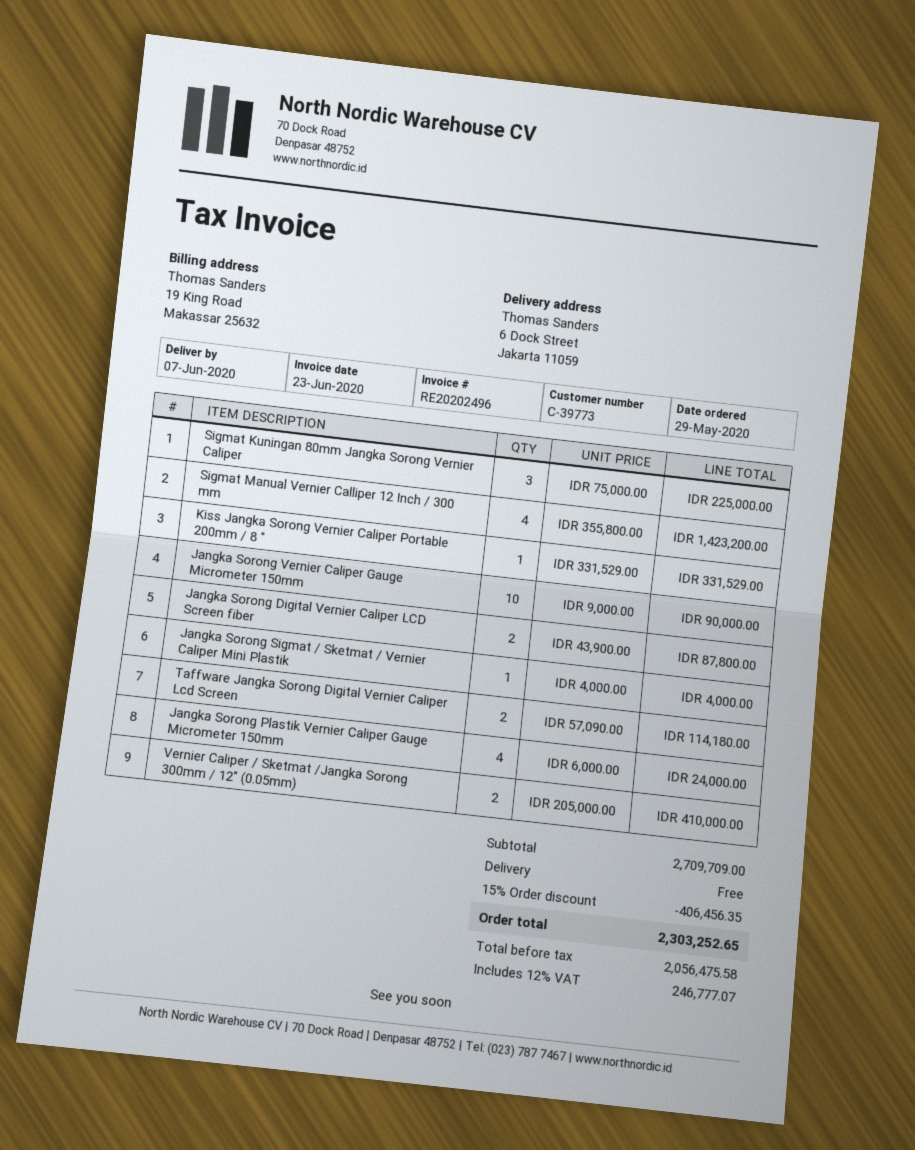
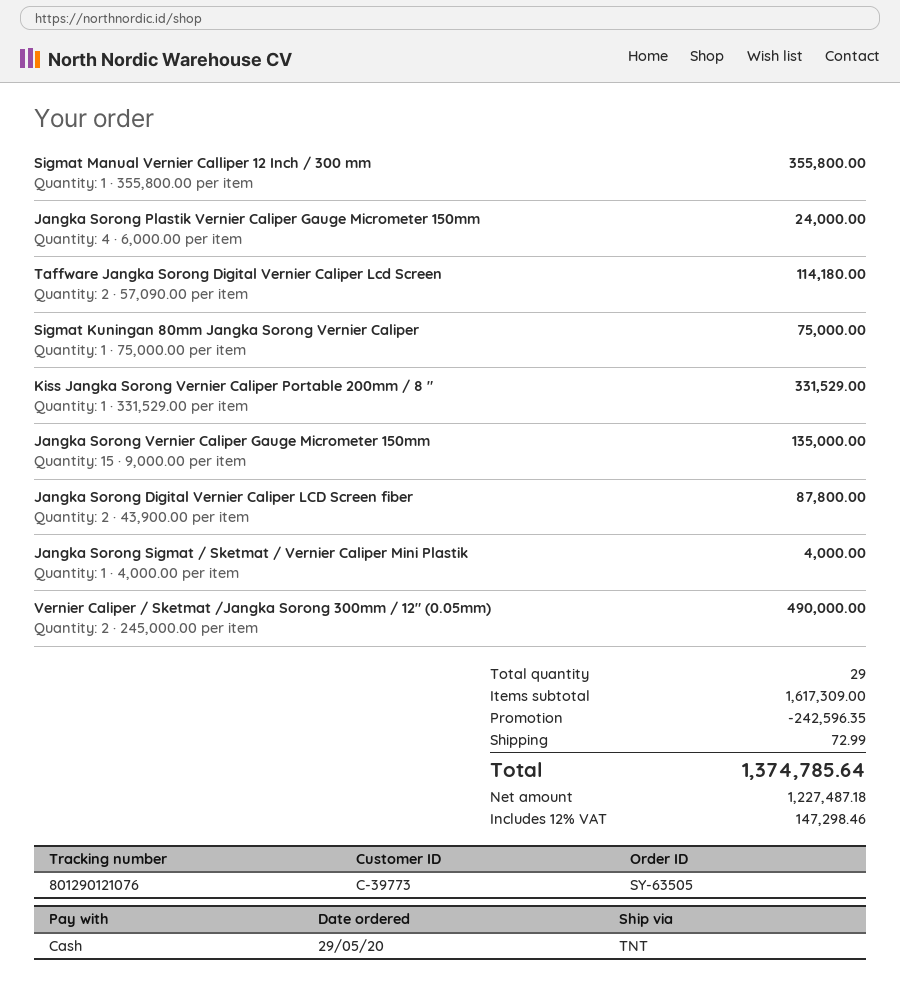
Sigmat Kuningan 80mm Jangka Sorong Vernier Caliper: 3 x 75000.00 = 225000.00 -> 1 x 75000.00 = 75000.00
Sigmat Manual Vernier Calliper 12 Inch / 300 mm: 4 x 355800.00 = 1423200.00 -> 1 x 355800.00 = 355800.00
Jangka Sorong Vernier Caliper Gauge Micrometer 150mm: 10 x 9000.00 = 90000.00 -> 15 x 9000.00 = 135000.00
Vernier Caliper / Sketmat /Jangka Sorong 300mm / 12" (0.05mm): 2 x 205000.00 = 410000.00 -> 2 x 245000.00 = 490000.00
subtotal: 2709709.00 -> 1617309.00
discount: 406456.35 -> 242596.35
shipping: 0.00 -> 72.99
net: 2056475.58 -> 1227487.18
tax: 12% = 246777.07 -> 12% = 147298.46
total: 2303252.65 -> 1374785.64

